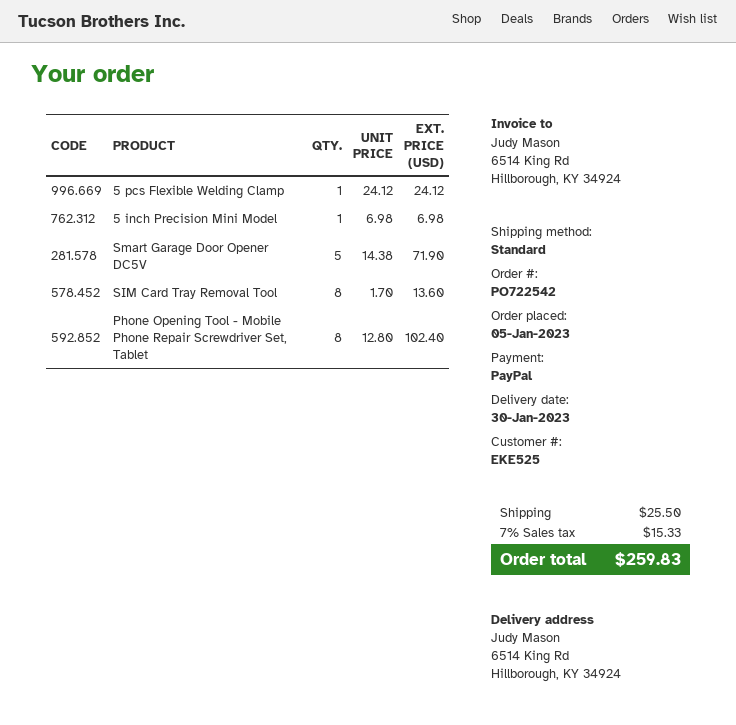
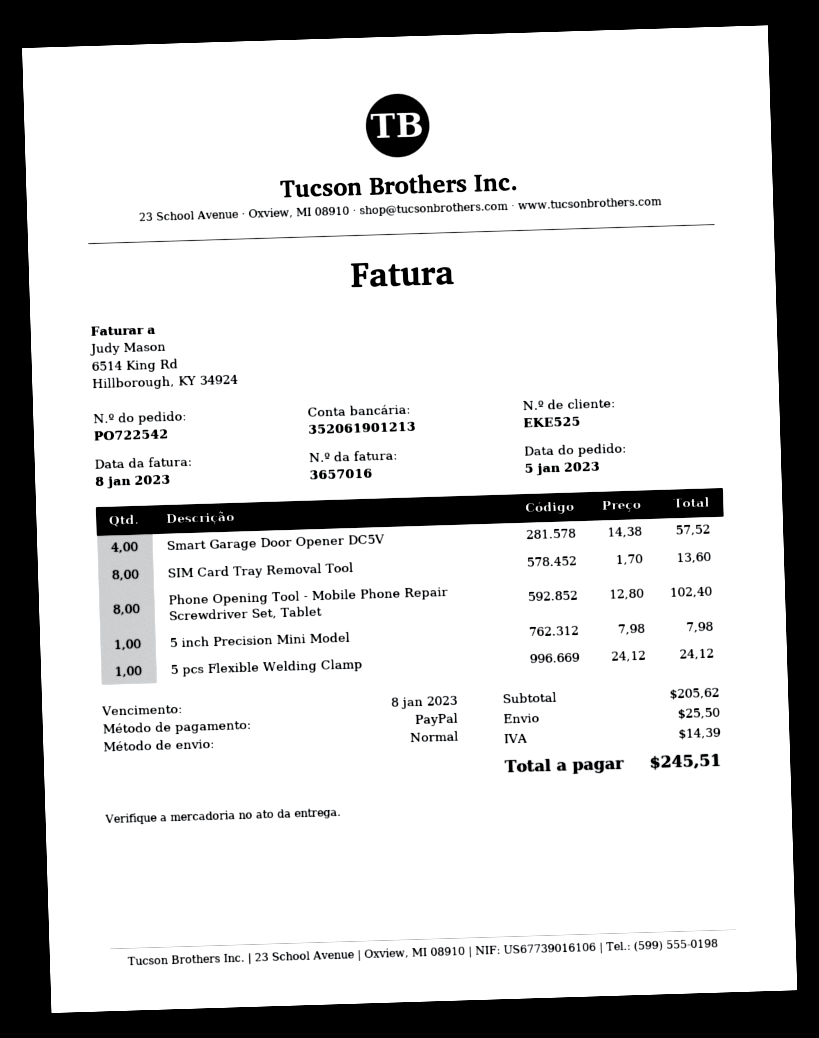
5 inch Precision Mini Model: 1 x 6.98 = 6.98 -> 1 x 7.98 = 7.98
Smart Garage Door Opener DC5V: 5 x 14.38 = 71.90 -> 4 x 14.38 = 57.52
tax: 15.33 -> 14.39
total: 259.83 -> 245.51

